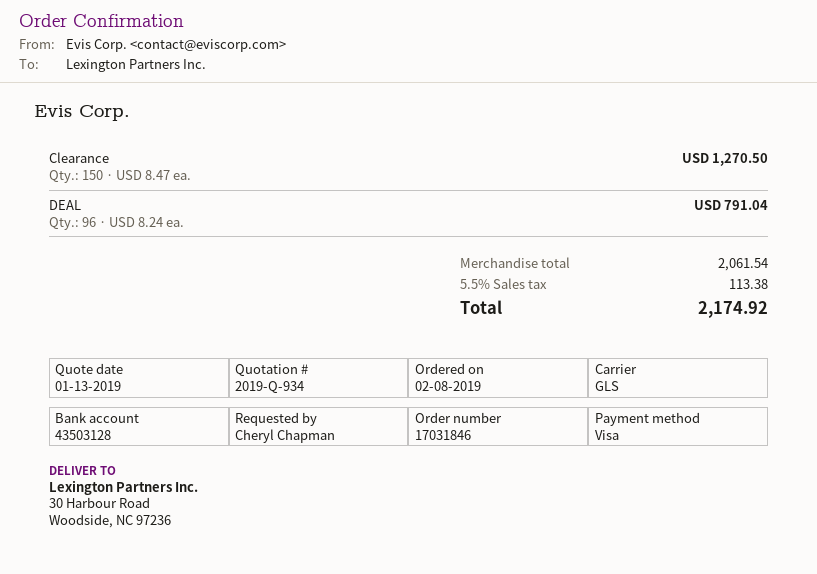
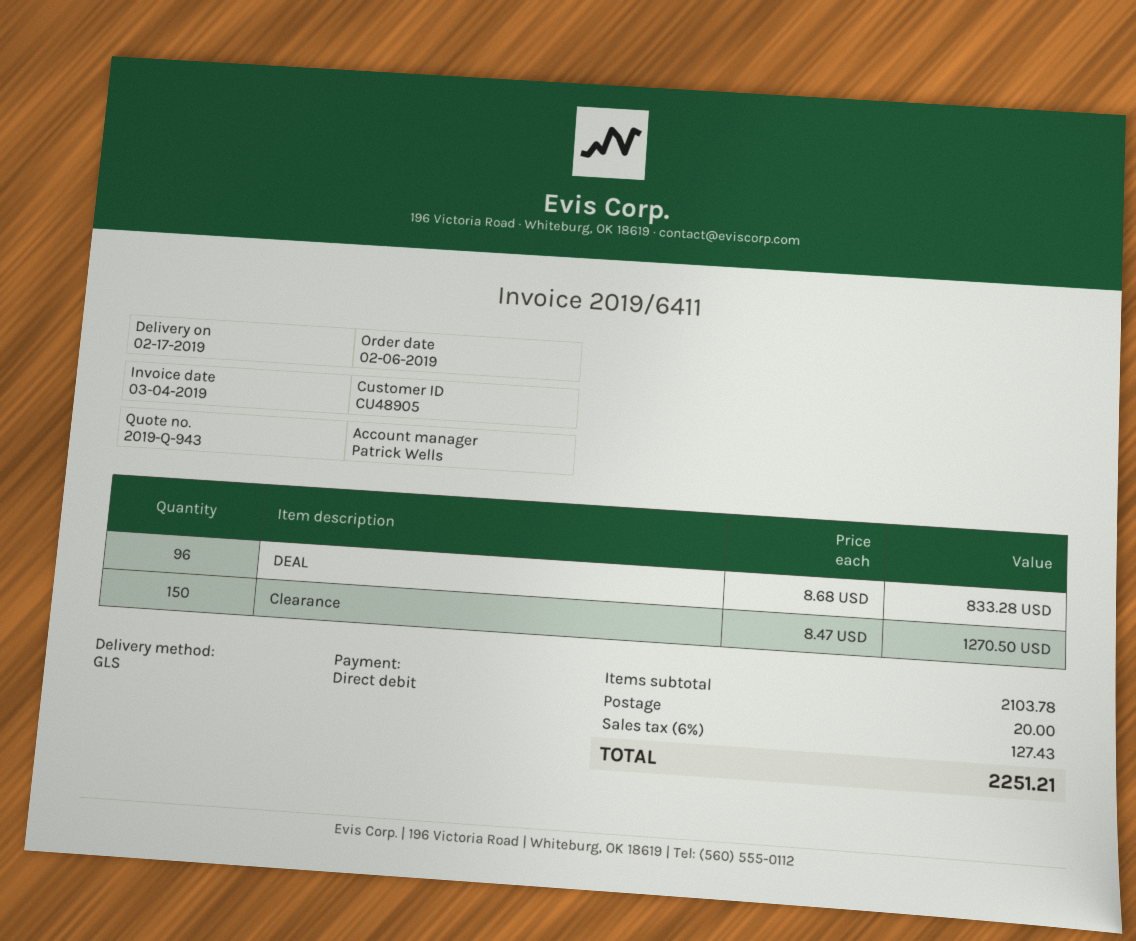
quote number: 2019-Q-934 -> 2019-Q-943
order date: 2019-02-08 -> 2019-02-06
payment method: Visa -> direct debit
DEAL: 96 x 8.24 = 791.04 -> 96 x 8.68 = 833.28
subtotal: 2061.54 -> 2103.78
shipping: none -> 20.00
tax: 5.5% = 113.38 -> 6% = 127.43
total: 2174.92 -> 2251.21

